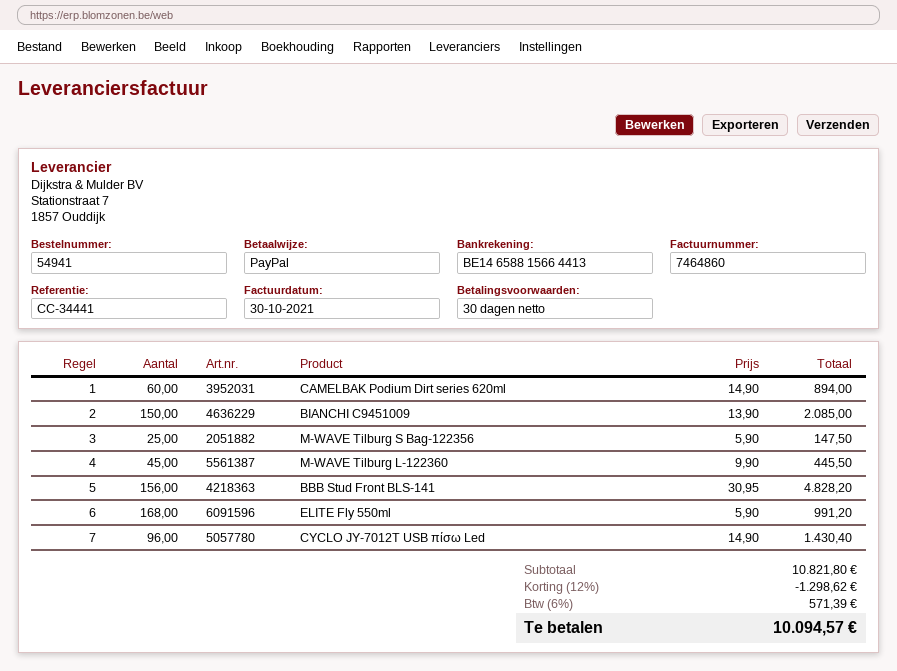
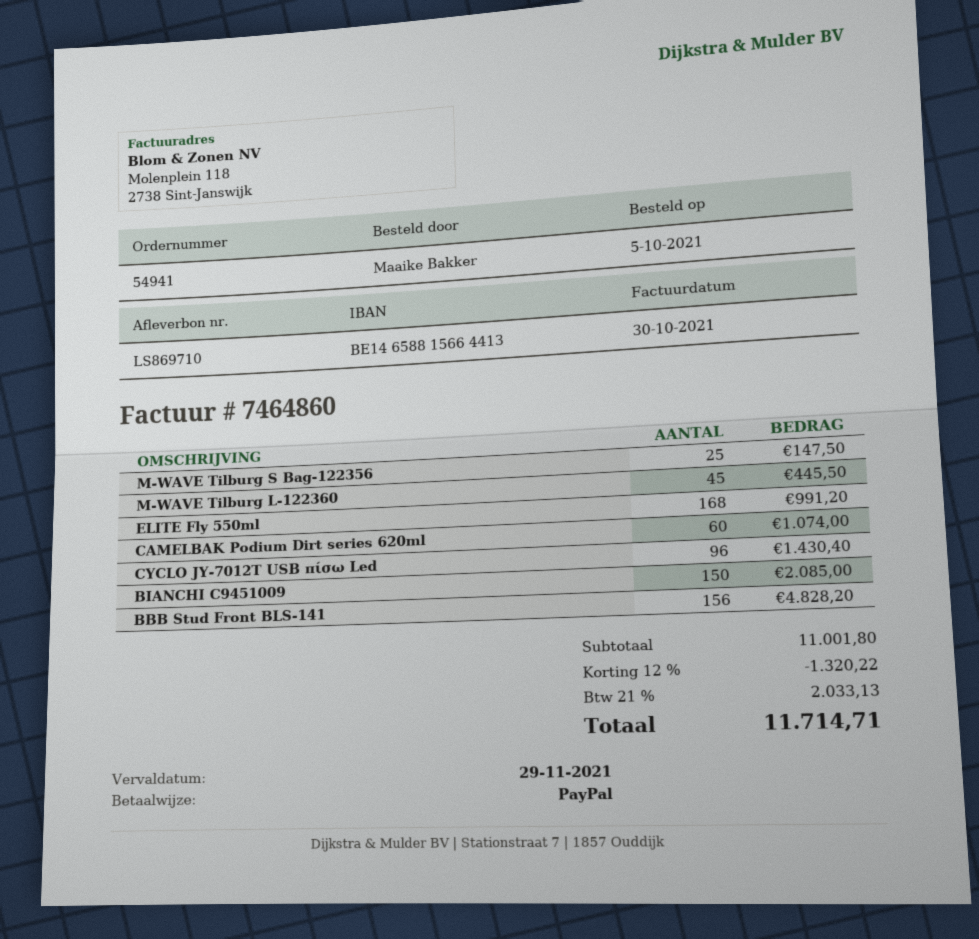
CAMELBAK Podium Dirt series 620ml: 60 for 894.00 -> 60 for 1074.00
subtotal: 10821.80 -> 11001.80
discount: 12% = 1298.62 -> 12% = 1320.22
tax: 6% = 571.39 -> 21% = 2033.13
total: 10094.57 -> 11714.71

